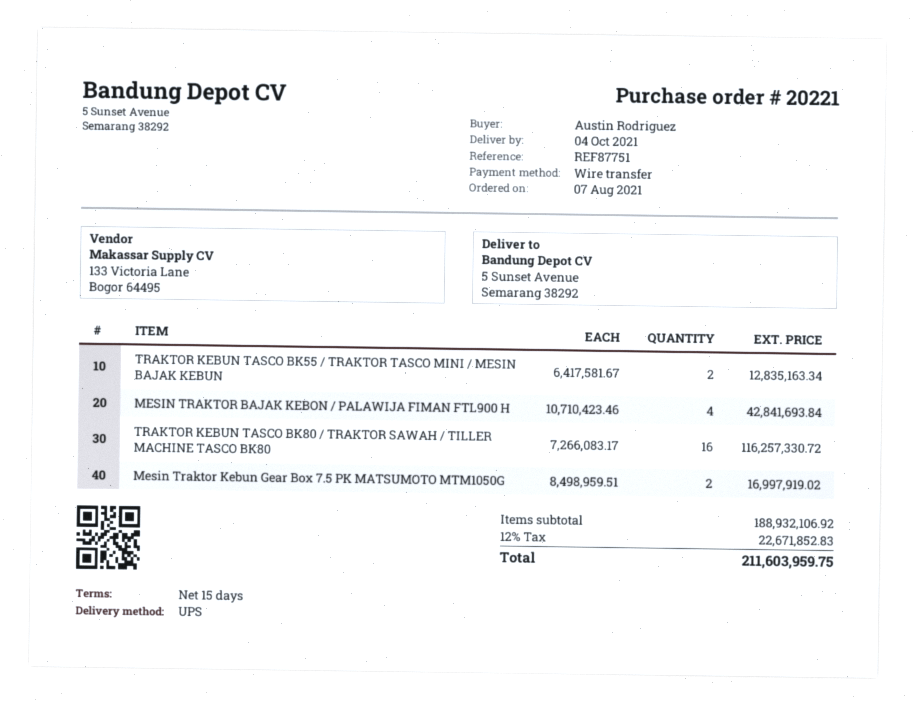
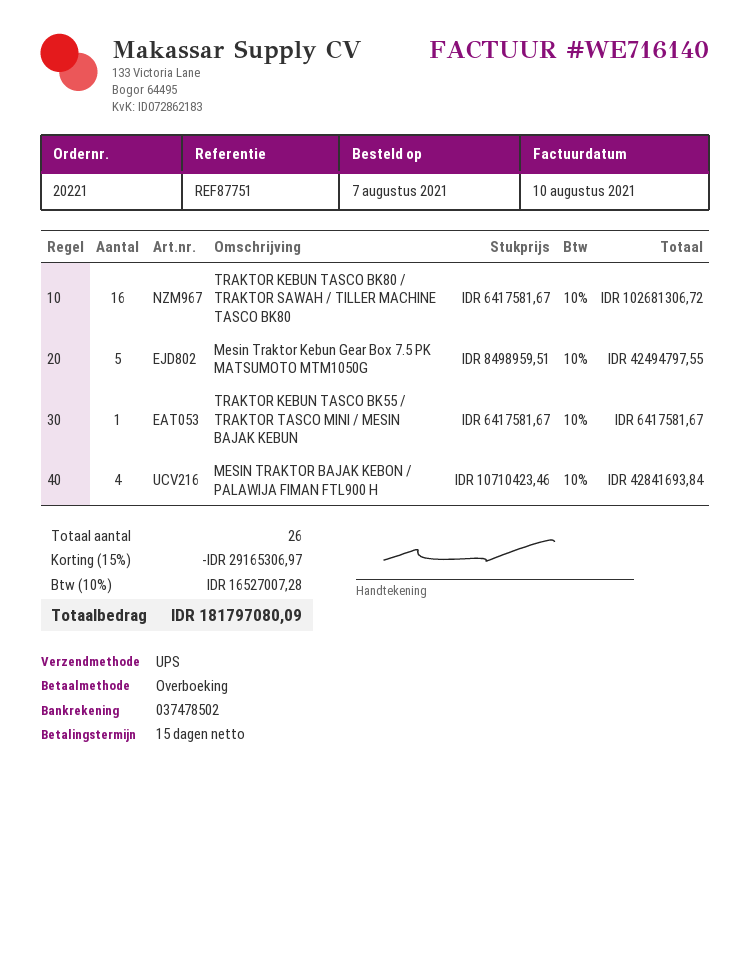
TRAKTOR KEBUN TASCO BK55 / TRAKTOR TASCO MINI / MESIN BAJAK KEBUN: 2 x 6417581.67 = 12835163.34 -> 1 x 6417581.67 = 6417581.67
TRAKTOR KEBUN TASCO BK80 / TRAKTOR SAWAH / TILLER MACHINE TASCO BK80: 16 x 7266083.17 = 116257330.72 -> 16 x 6417581.67 = 102681306.72
Mesin Traktor Kebun Gear Box 7.5 PK MATSUMOTO MTM1050G: 2 x 8498959.51 = 16997919.02 -> 5 x 8498959.51 = 42494797.55
discount: none -> 15% = 29165306.97
tax: 12% = 22671852.83 -> 10% = 16527007.28
total: 211603959.75 -> 181797080.09

